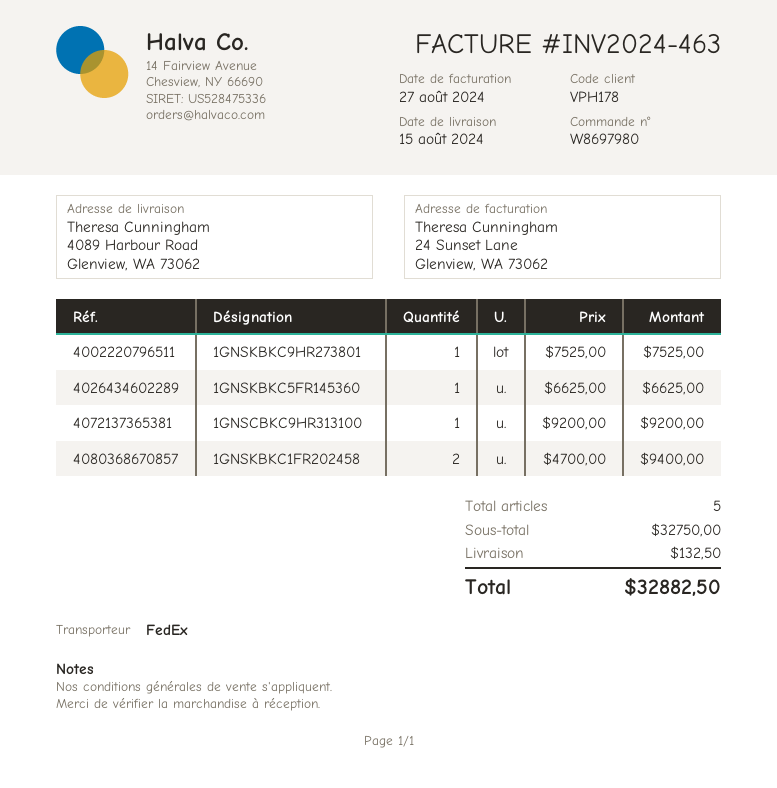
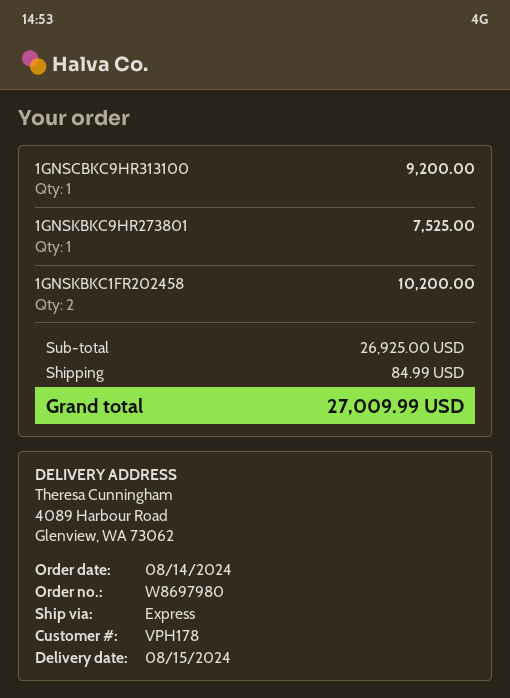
shipping method: FedEx -> express
1GNSKBKC5FR145360: 1 for 6625.00 -> none
1GNSKBKC1FR202458: 2 for 9400.00 -> 2 for 10200.00
subtotal: 32750.00 -> 26925.00
shipping: 132.50 -> 84.99
total: 32882.50 -> 27009.99

